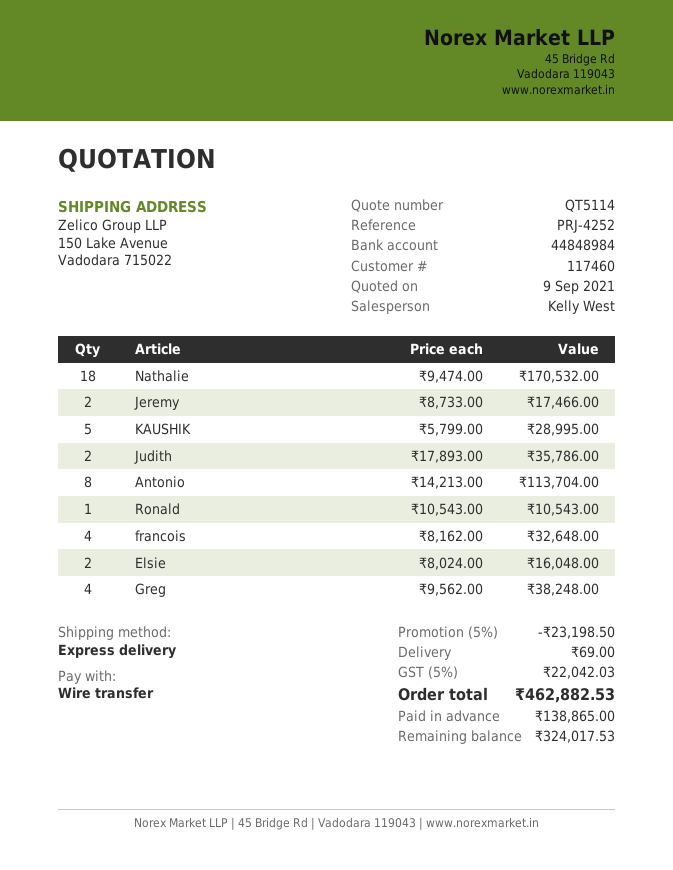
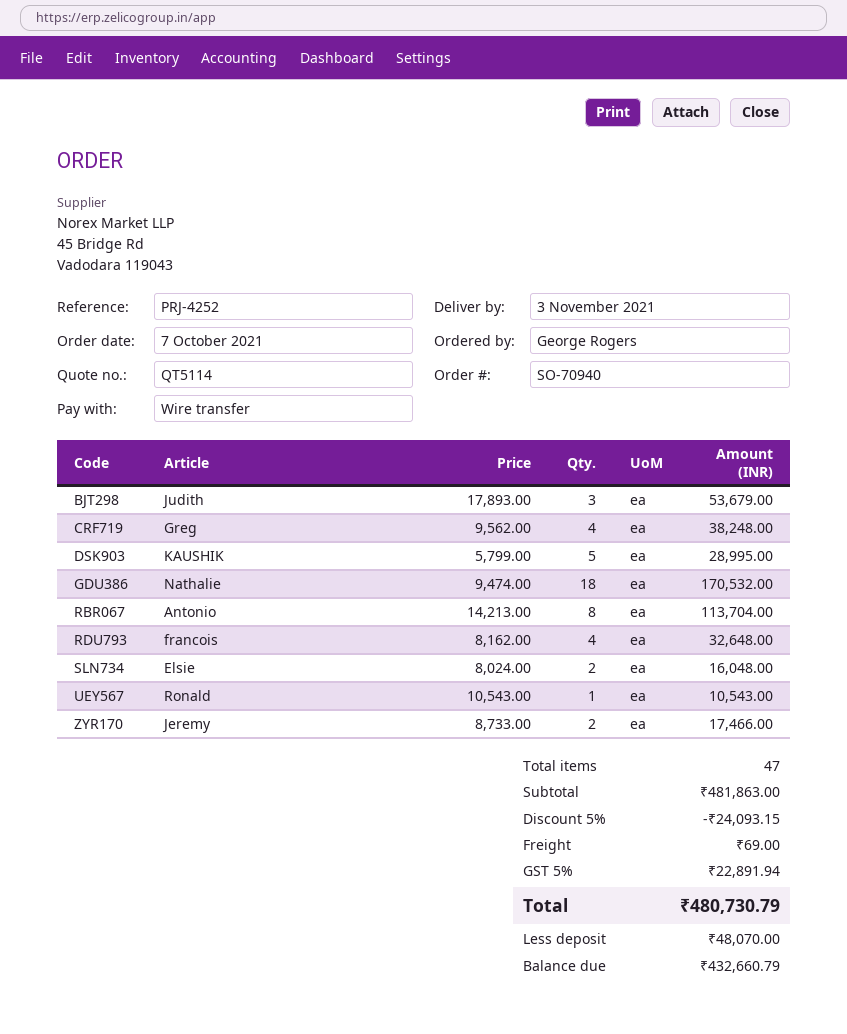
Judith: 2 x 17893.00 = 35786.00 -> 3 x 17893.00 = 53679.00
discount: 5% = 23198.50 -> 5% = 24093.15
tax: 5% = 22042.03 -> 5% = 22891.94
total: 462882.53 -> 480730.79
deposit: 138865.00 -> 48070.00
balance: 324017.53 -> 432660.79

